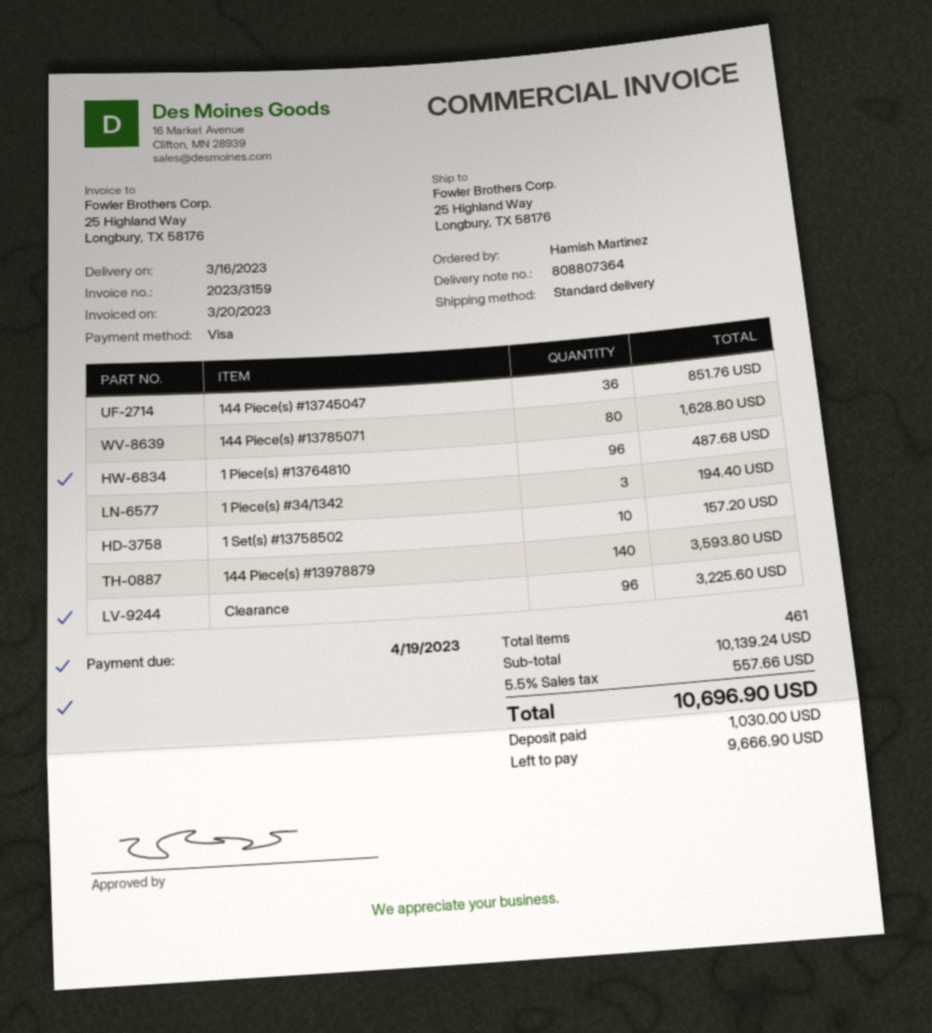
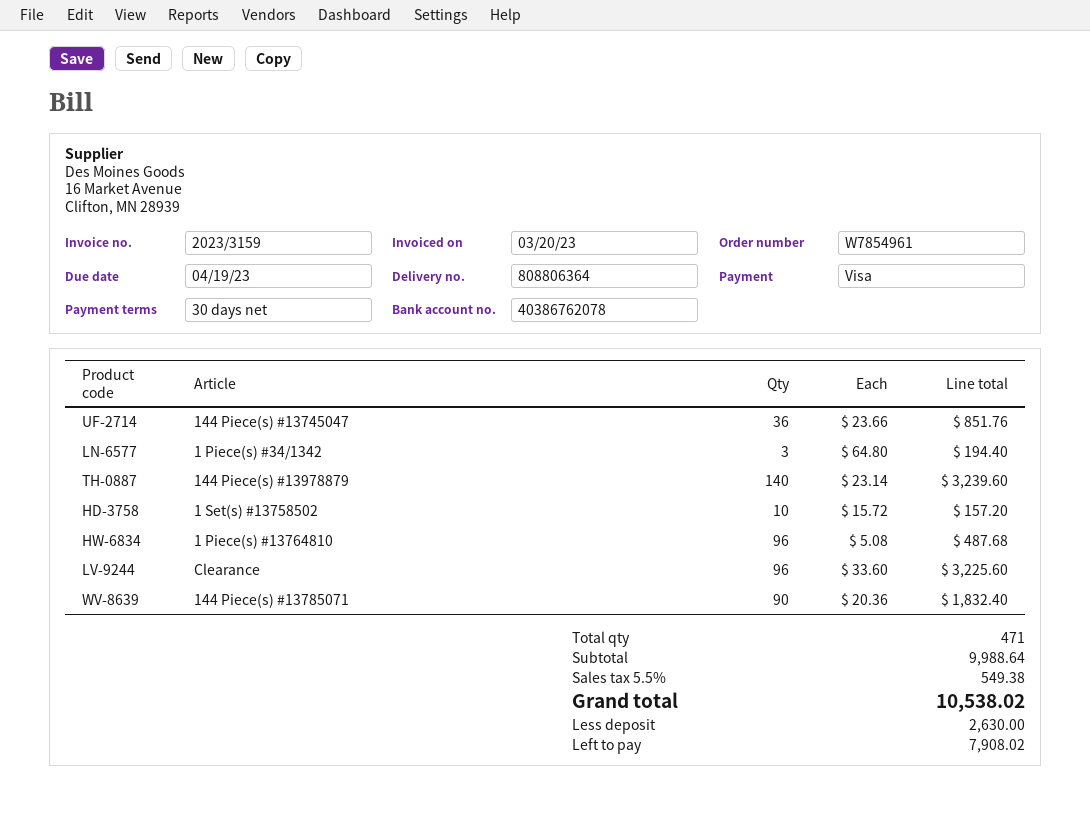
delivery note number: 808807364 -> 808806364
144 Piece(s) #13785071: 80 for 1628.80 -> 90 for 1832.40
144 Piece(s) #13978879: 140 for 3593.80 -> 140 for 3239.60
total quantity: 461 -> 471
subtotal: 10139.24 -> 9988.64
tax: 5.5% = 557.66 -> 5.5% = 549.38
total: 10696.90 -> 10538.02
deposit: 1030.00 -> 2630.00
balance: 9666.90 -> 7908.02

